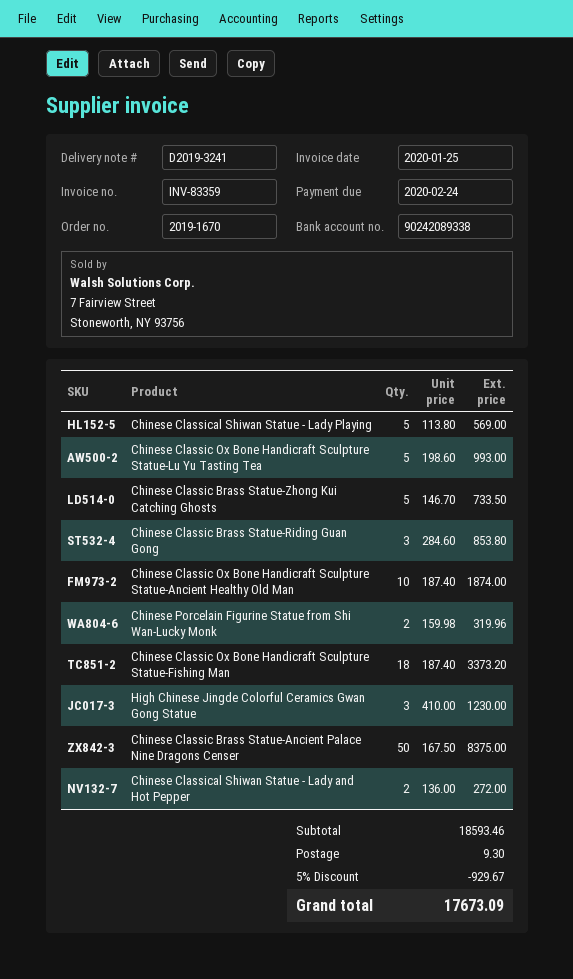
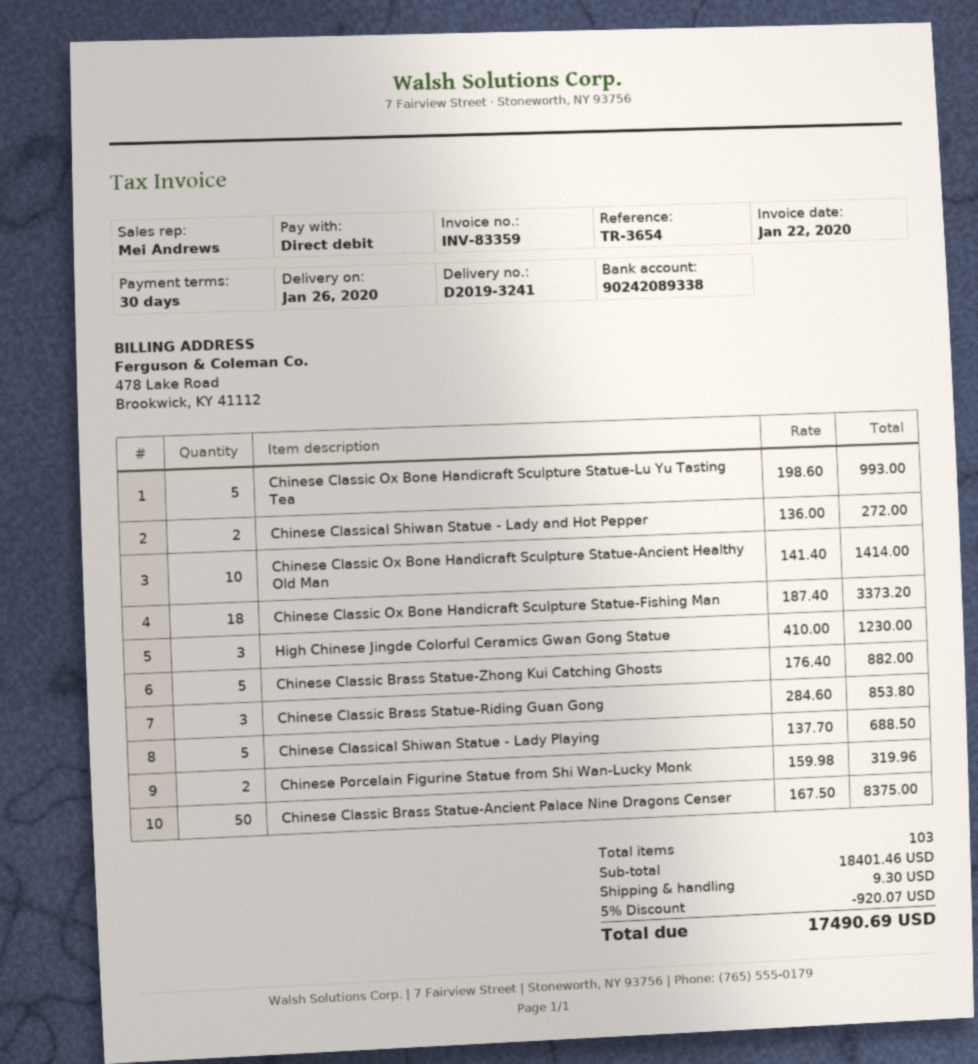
invoice date: 2020-01-25 -> 2020-01-22
Chinese Classical Shiwan Statue - Lady Playing: 5 x 113.80 = 569.00 -> 5 x 137.70 = 688.50
Chinese Classic Brass Statue-Zhong Kui Catching Ghosts: 5 x 146.70 = 733.50 -> 5 x 176.40 = 882.00
Chinese Classic Ox Bone Handicraft Sculpture Statue-Ancient Healthy Old Man: 10 x 187.40 = 1874.00 -> 10 x 141.40 = 1414.00
subtotal: 18593.46 -> 18401.46
discount: 5% = 929.67 -> 5% = 920.07
total: 17673.09 -> 17490.69

